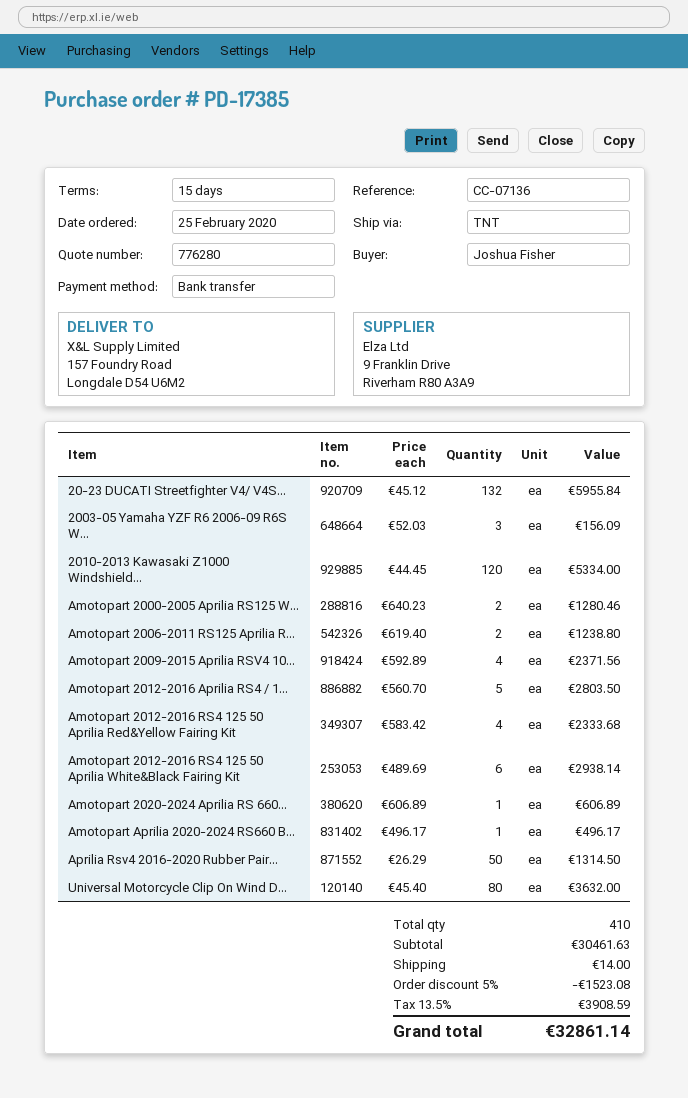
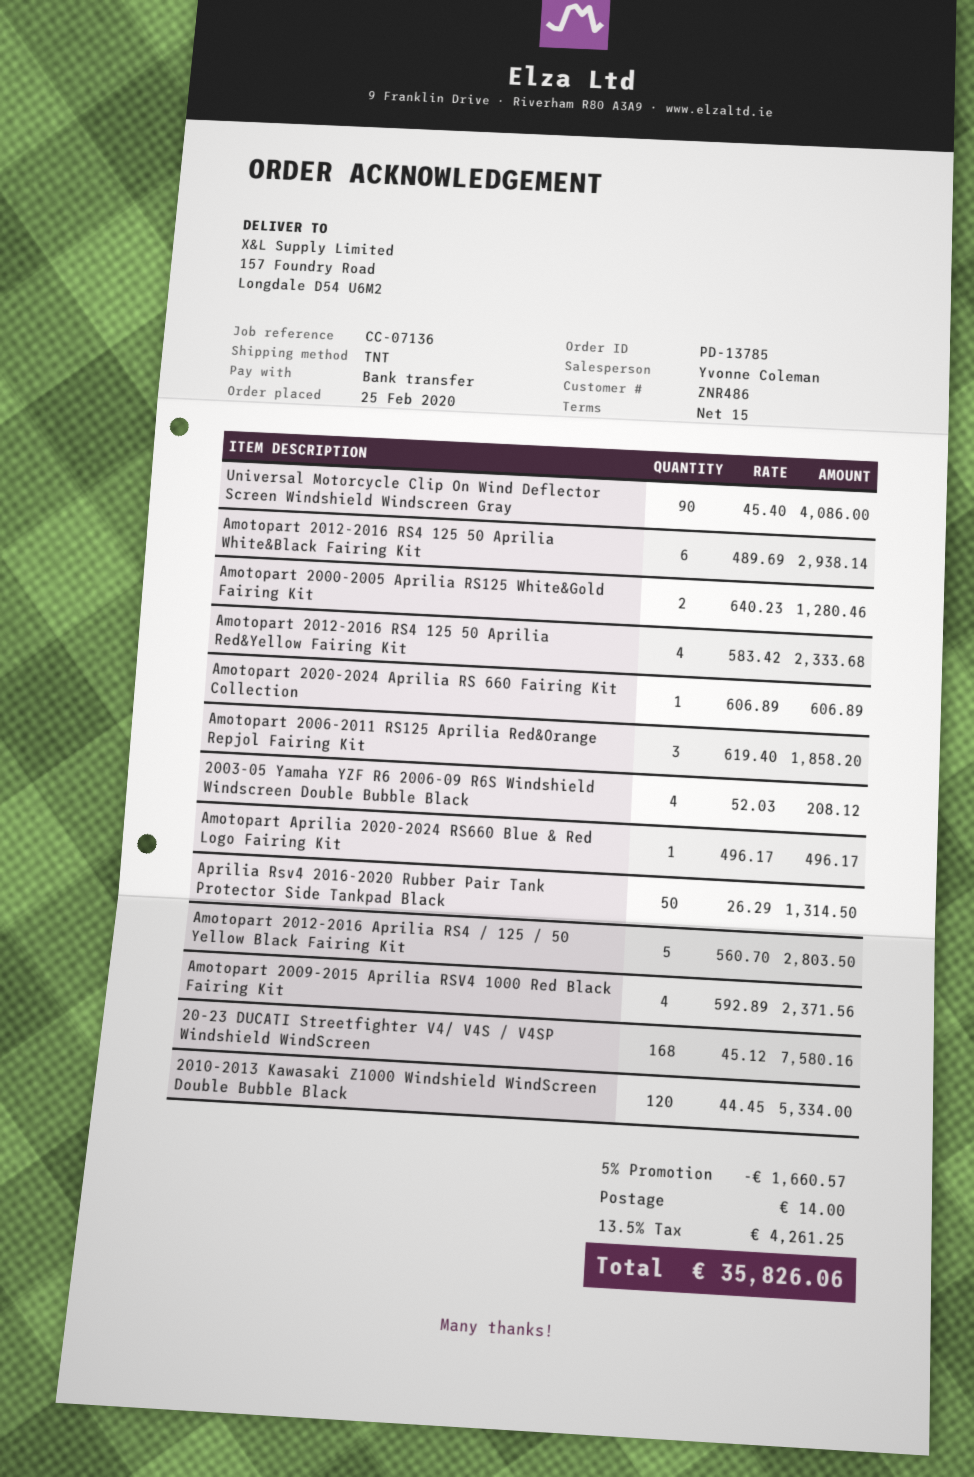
order number: PD-17385 -> PD-13785
20-23 DUCATI Streetfighter V4/ V4S...: 132 x 45.12 = 5955.84 -> 168 x 45.12 = 7580.16
2003-05 Yamaha YZF R6 2006-09 R6S W...: 3 x 52.03 = 156.09 -> 4 x 52.03 = 208.12
Amotopart 2006-2011 RS125 Aprilia R...: 2 x 619.40 = 1238.80 -> 3 x 619.40 = 1858.20
Universal Motorcycle Clip On Wind D...: 80 x 45.40 = 3632.00 -> 90 x 45.40 = 4086.00
discount: 5% = 1523.08 -> 5% = 1660.57
tax: 13.5% = 3908.59 -> 13.5% = 4261.25
total: 32861.14 -> 35826.06

